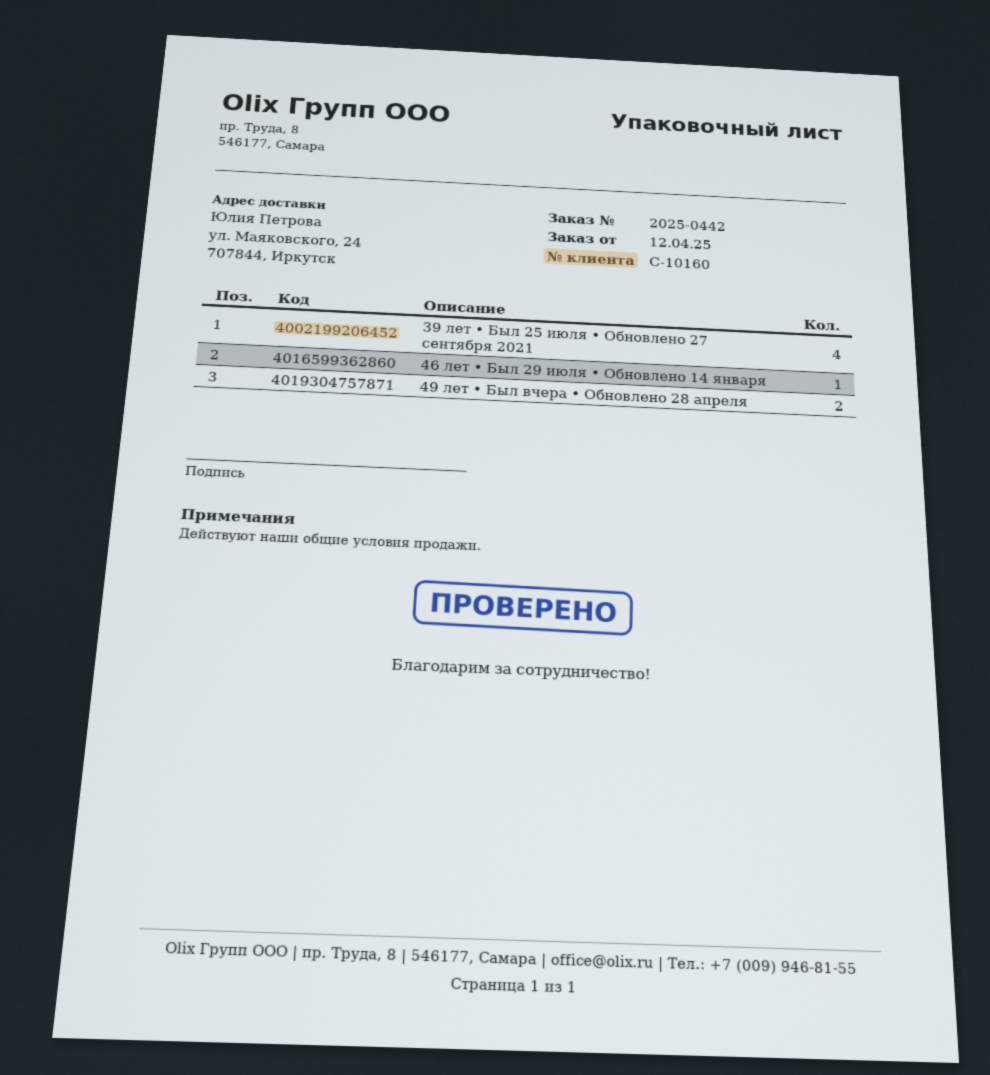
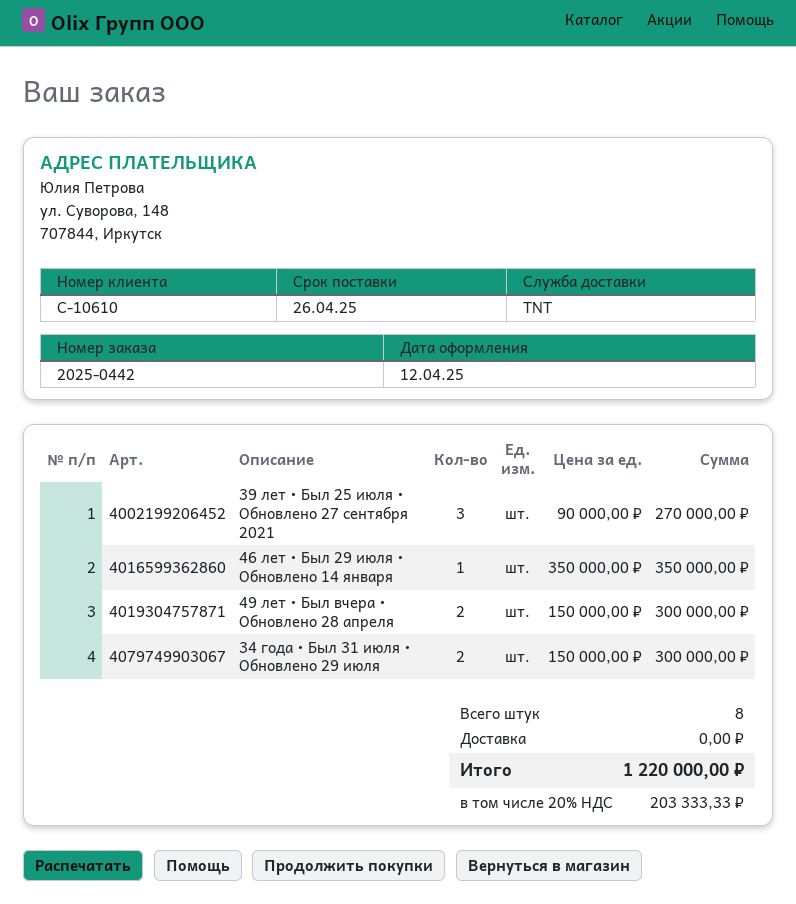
customer number: C-10160 -> C-10610
39 лет • Был 25 июля • Обновлено 27 сентября 2021: 4 -> 3
34 года • Был 31 июля • Обновлено 29 июля: none -> 2

